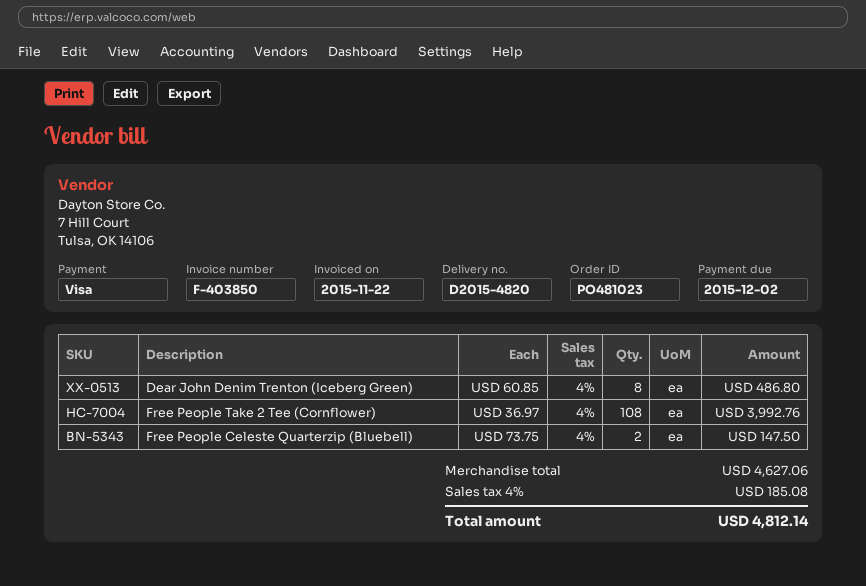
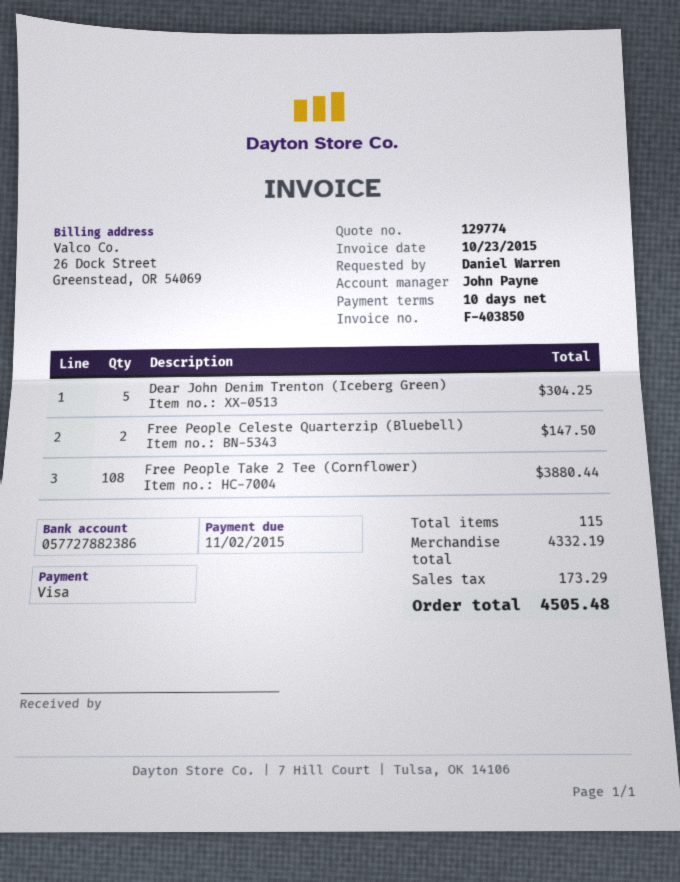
invoice date: 2015-11-22 -> 2015-10-23
due date: 2015-12-02 -> 2015-11-02
Dear John Denim Trenton (Iceberg Green): 8 for 486.80 -> 5 for 304.25
Free People Take 2 Tee (Cornflower): 108 for 3992.76 -> 108 for 3880.44
subtotal: 4627.06 -> 4332.19
tax: 185.08 -> 173.29
total: 4812.14 -> 4505.48

